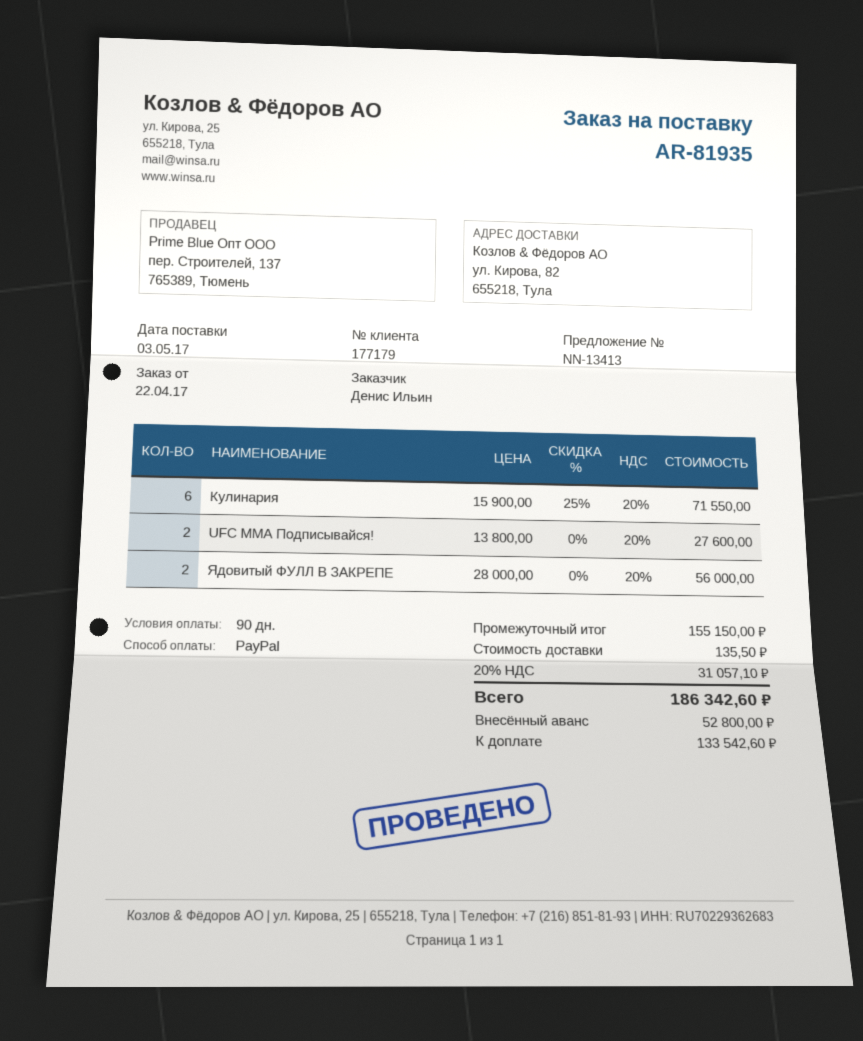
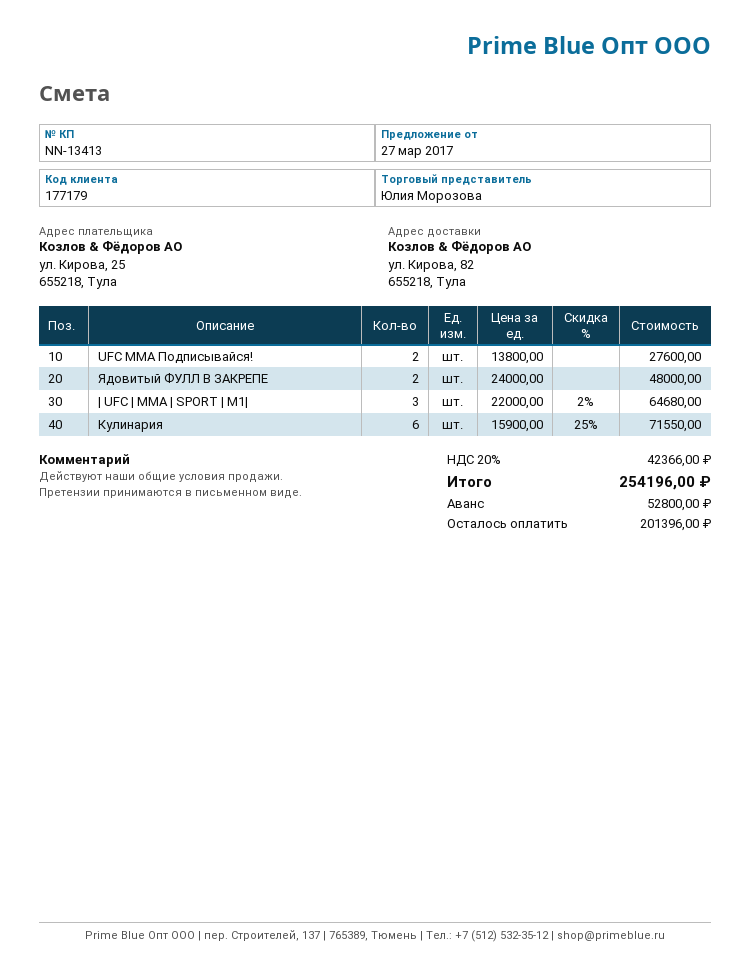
Ядовитый ФУЛЛ В ЗАКРЕПЕ: 2 x 28000.00 = 56000.00 -> 2 x 24000.00 = 48000.00
| UFC | MMA | SPORT | M1|: none -> 3 x 22000.00 - 2% = 64680.00
shipping: 135.50 -> none
tax: 20% = 31057.10 -> 20% = 42366.00
total: 186342.60 -> 254196.00
balance: 133542.60 -> 201396.00

